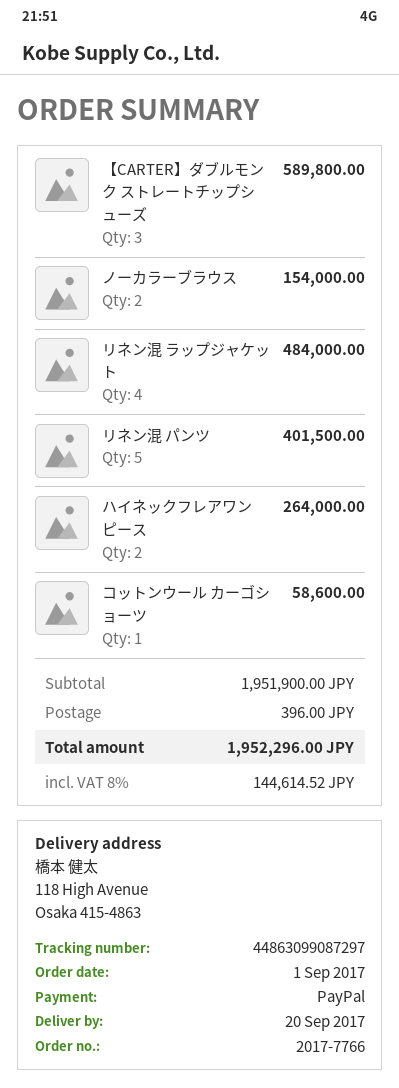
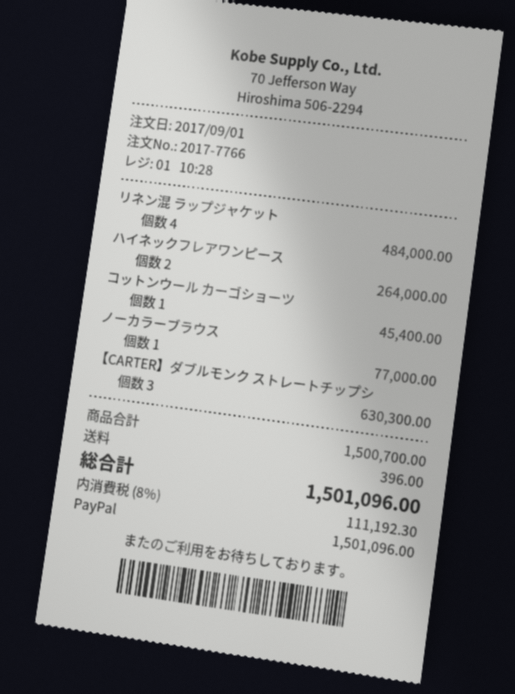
【CARTER】ダブルモンク ストレートチップシューズ: 3 for 589800.00 -> 3 for 630300.00
ノーカラーブラウス: 2 for 154000.00 -> 1 for 77000.00
リネン混 パンツ: 5 for 401500.00 -> none
コットンウール カーゴショーツ: 1 for 58600.00 -> 1 for 45400.00
subtotal: 1951900.00 -> 1500700.00
tax: 8% = 144614.52 -> 8% = 111192.30
total: 1952296.00 -> 1501096.00

